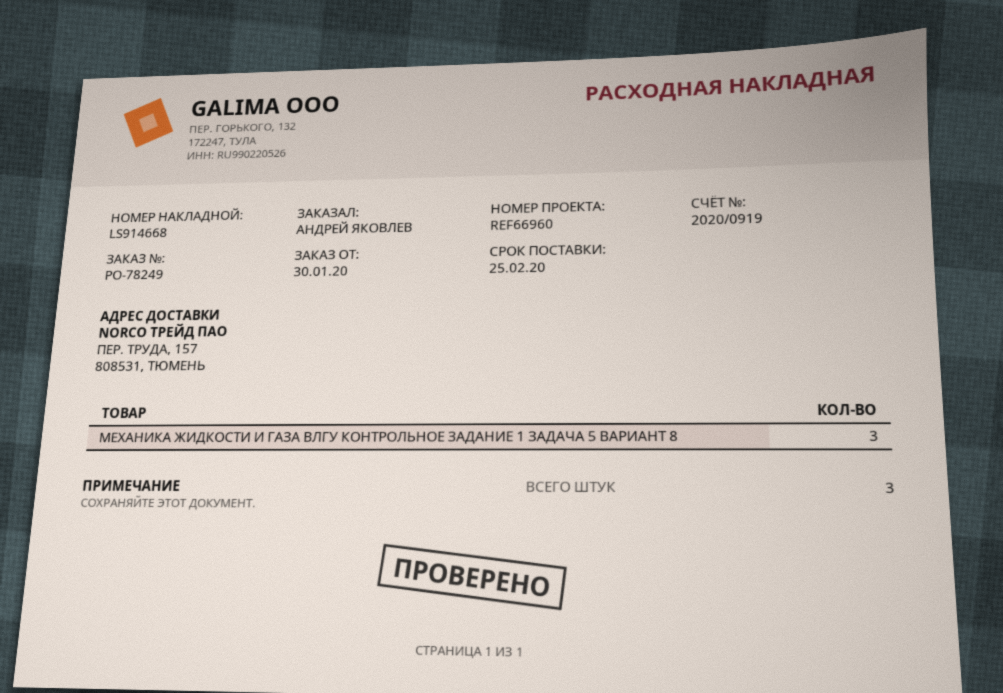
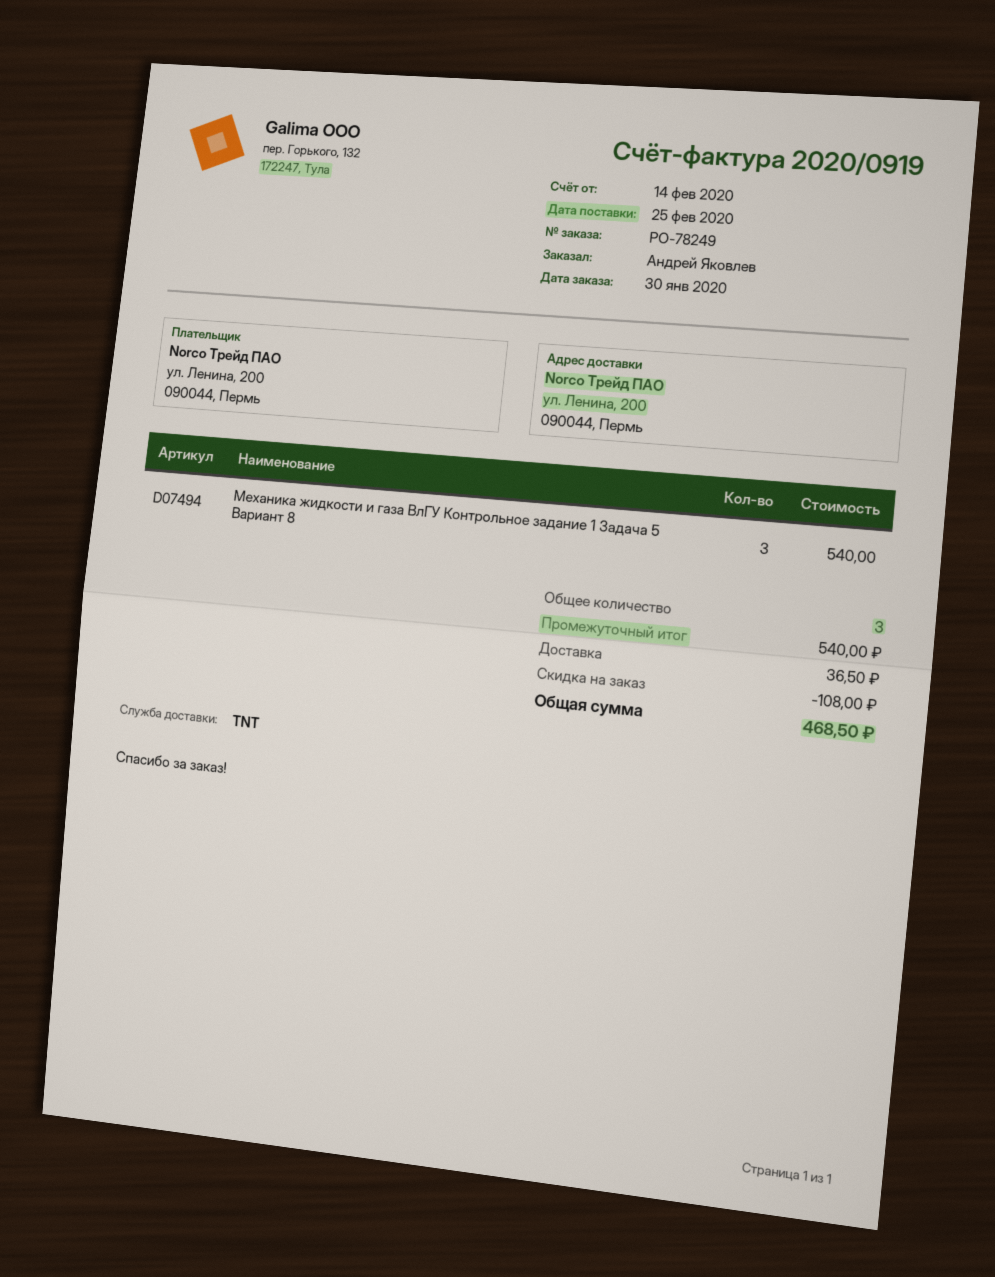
ship to: ПЕР. ТРУДА, 157, 808531, ТЮМЕНЬ -> ул. Ленина, 200, 090044, Пермь

